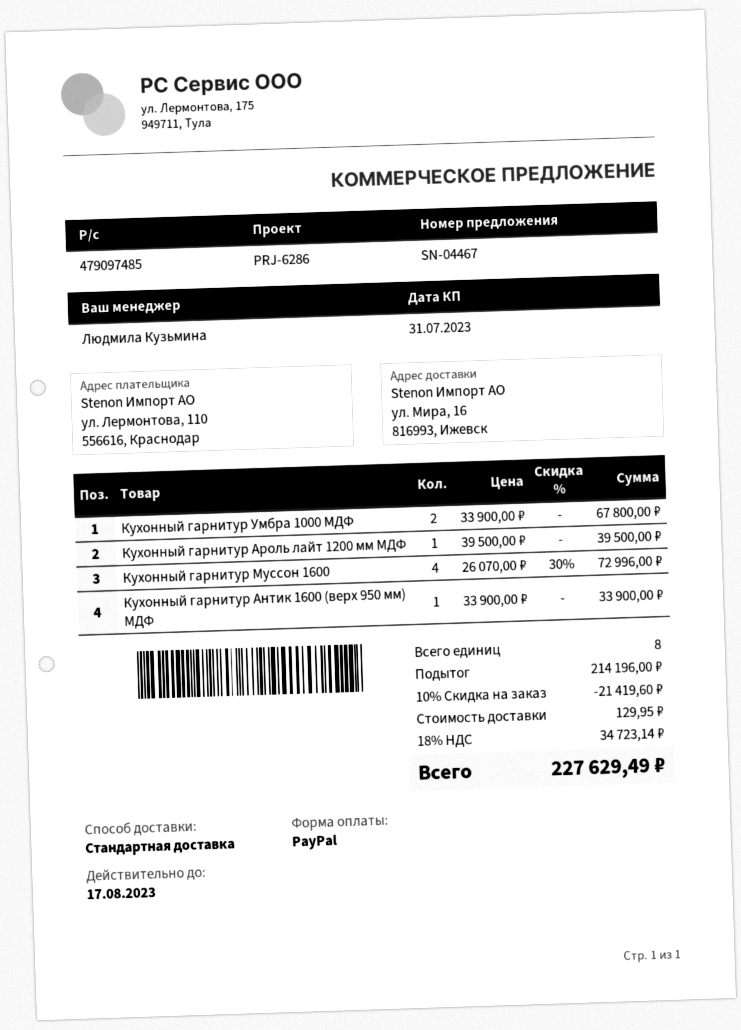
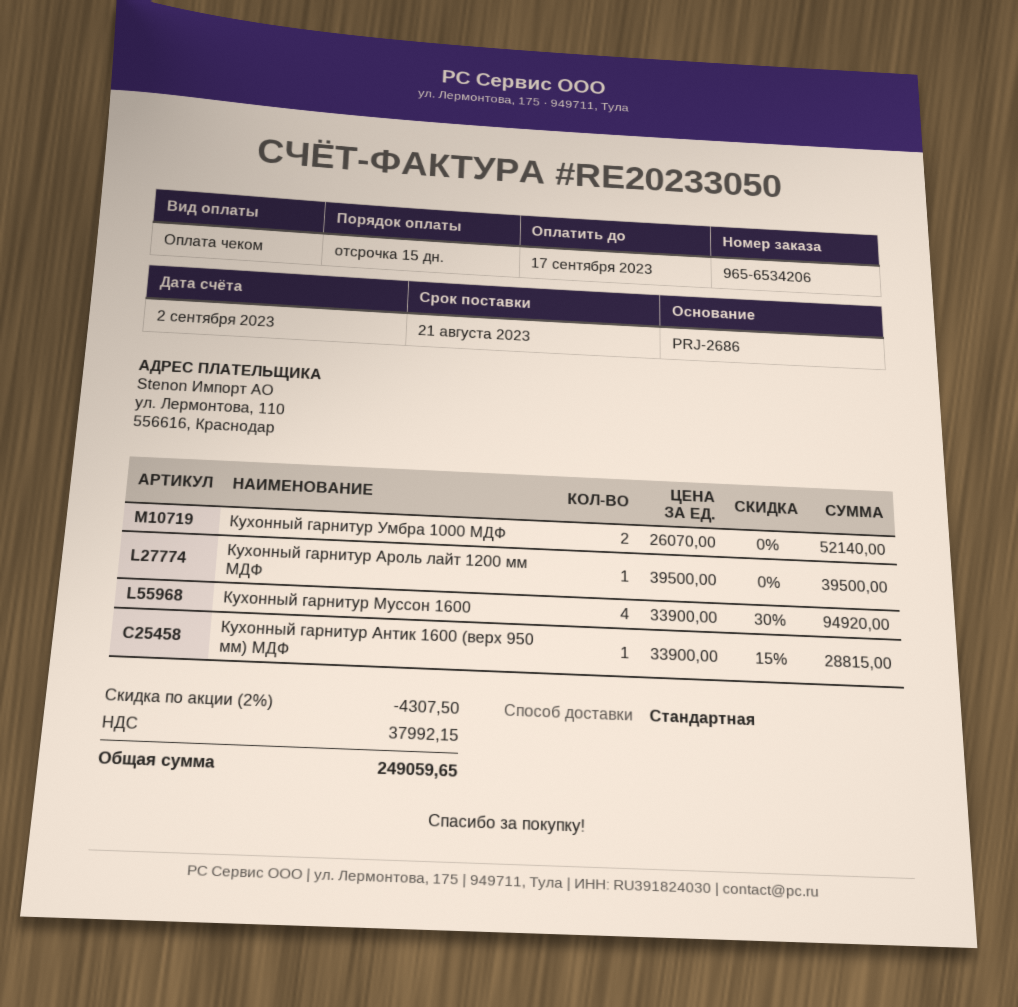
reference: PRJ-6286 -> PRJ-2686
payment method: PayPal -> cheque
Кухонный гарнитур Умбра 1000 МДФ: 2 x 33900.00 = 67800.00 -> 2 x 26070.00 = 52140.00
Кухонный гарнитур Муссон 1600: 4 x 26070.00 - 30% = 72996.00 -> 4 x 33900.00 - 30% = 94920.00
Кухонный гарнитур Антик 1600 (верх 950 мм) МДФ: 1 x 33900.00 = 33900.00 -> 1 x 33900.00 - 15% = 28815.00
discount: 10% = 21419.60 -> 2% = 4307.50
shipping: 129.95 -> none
tax: 34723.14 -> 37992.15
total: 227629.49 -> 249059.65

